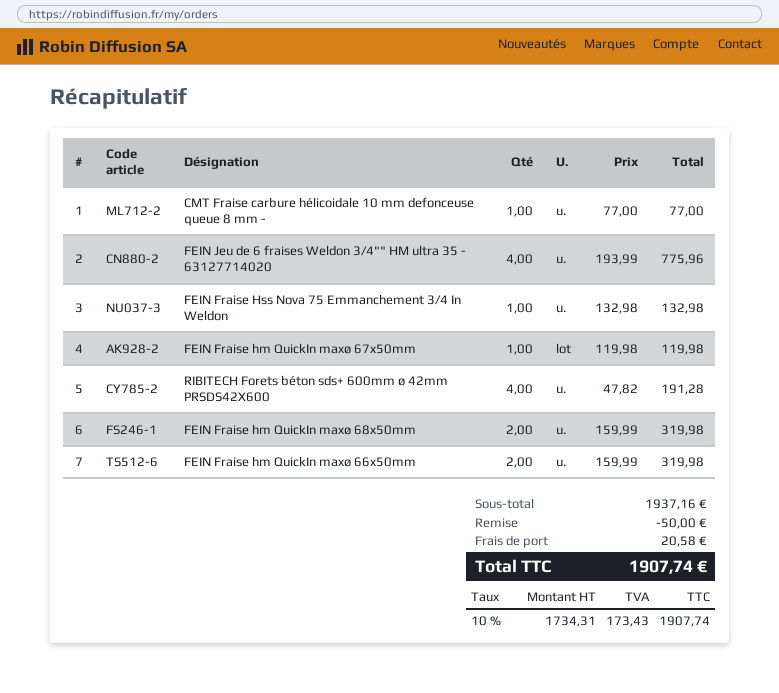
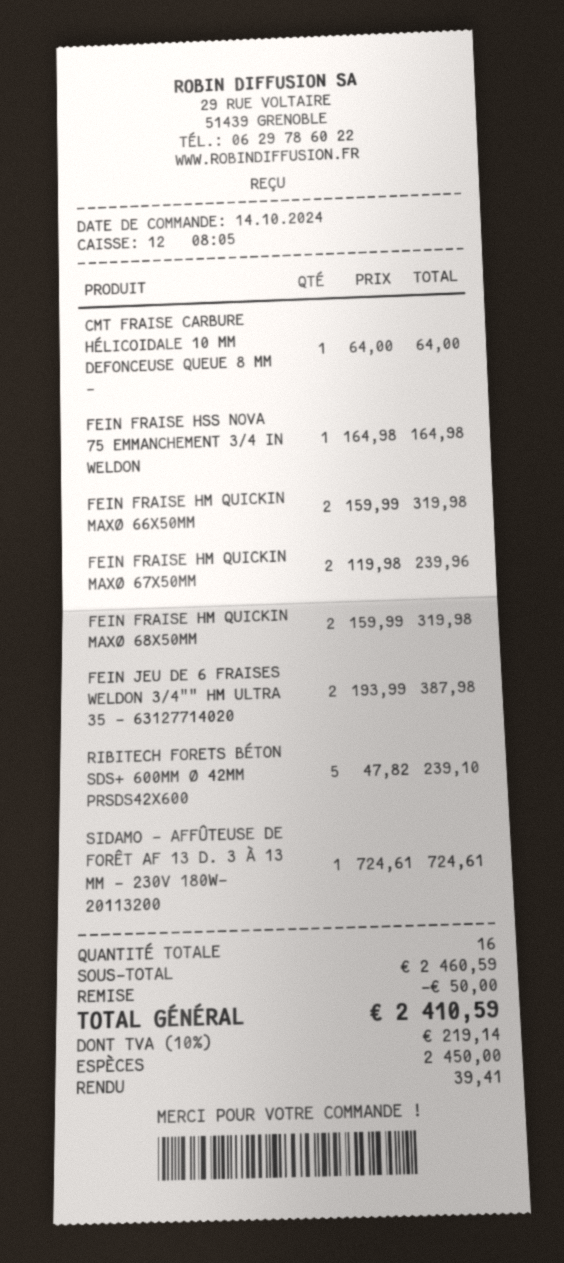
CMT Fraise carbure hélicoidale 10 mm defonceuse queue 8 mm -: 1 x 77.00 = 77.00 -> 1 x 64.00 = 64.00
FEIN Jeu de 6 fraises Weldon 3/4"" HM ultra 35 - 63127714020: 4 x 193.99 = 775.96 -> 2 x 193.99 = 387.98
FEIN Fraise Hss Nova 75 Emmanchement 3/4 In Weldon: 1 x 132.98 = 132.98 -> 1 x 164.98 = 164.98
FEIN Fraise hm QuickIn maxø 67x50mm: 1 x 119.98 = 119.98 -> 2 x 119.98 = 239.96
RIBITECH Forets béton sds+ 600mm ø 42mm PRSDS42X600: 4 x 47.82 = 191.28 -> 5 x 47.82 = 239.10
SIDAMO - AFFÛTEUSE DE FORÊT AF 13 D. 3 À 13 MM - 230V 180W- 20113200: none -> 1 x 724.61 = 724.61
subtotal: 1937.16 -> 2460.59
shipping: 20.58 -> none
tax: 10% = 173.43 -> 10% = 219.14
total: 1907.74 -> 2410.59

